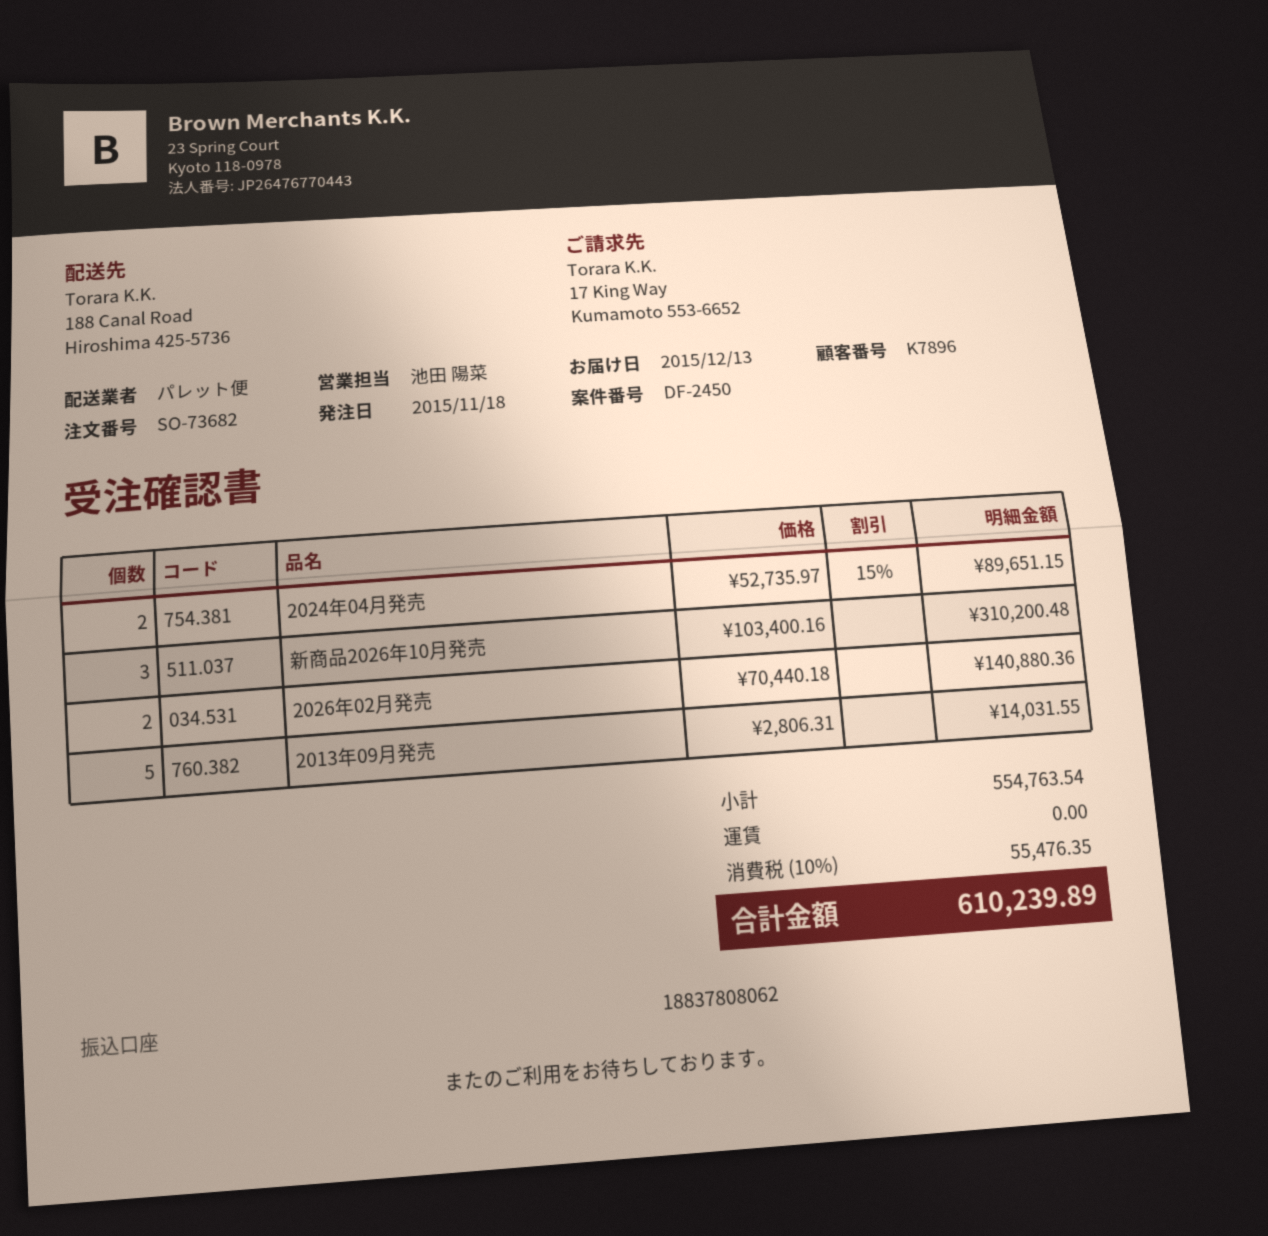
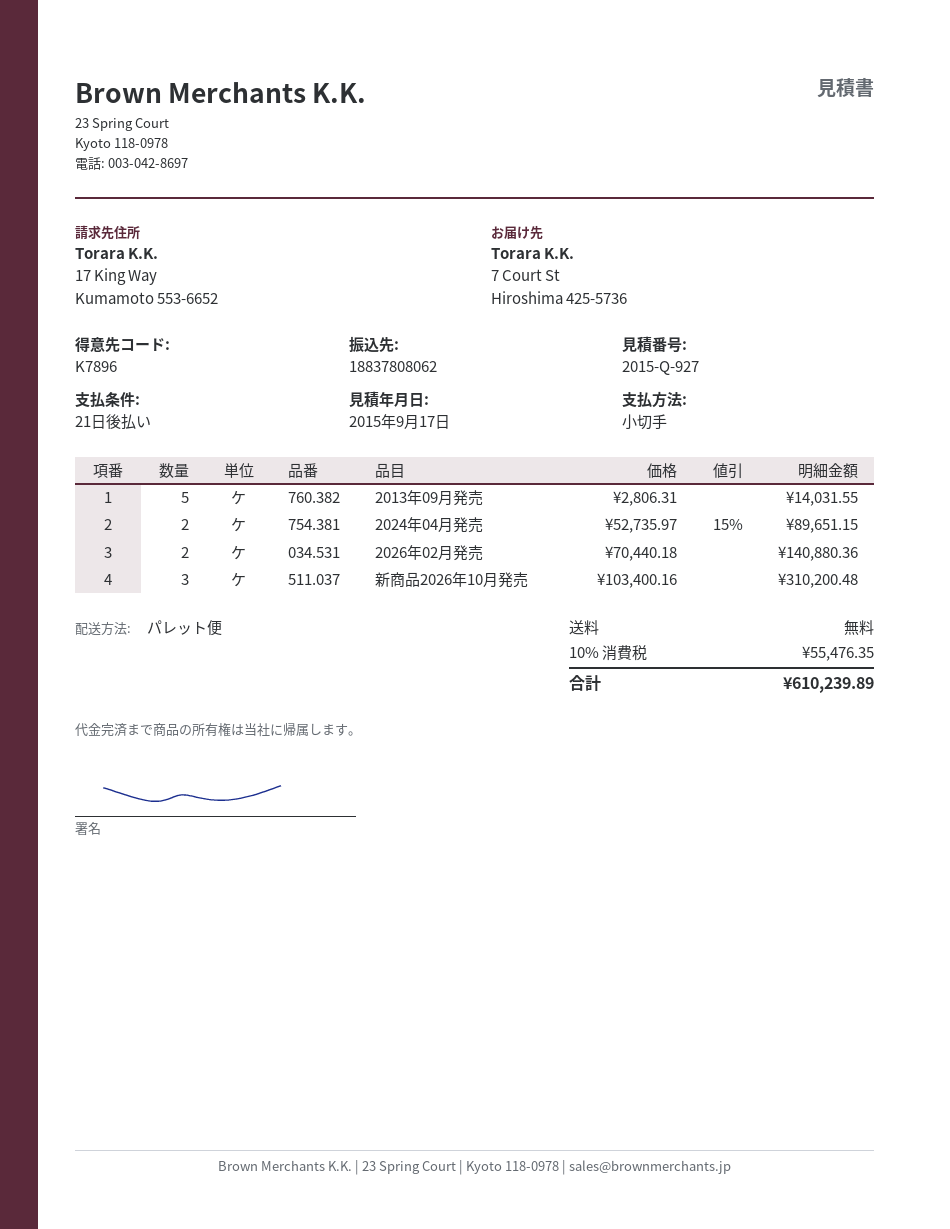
ship to: 188 Canal Road, Hiroshima 425-5736 -> 7 Court St, Hiroshima 425-5736

